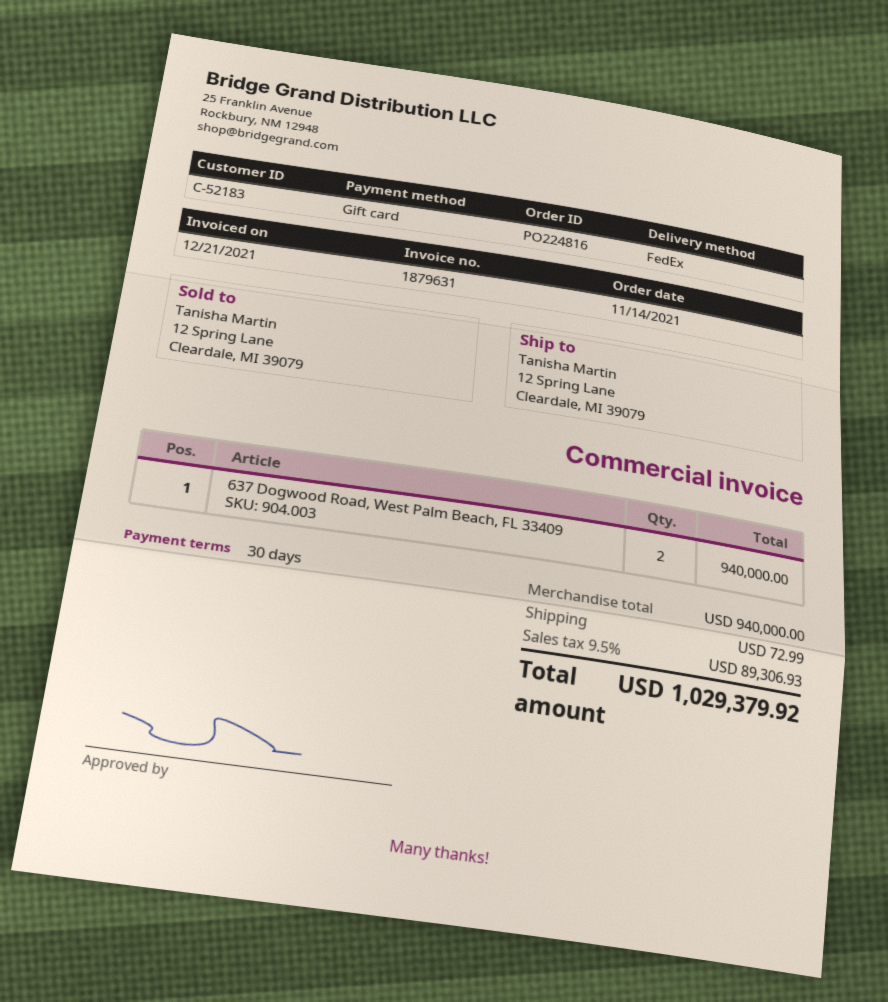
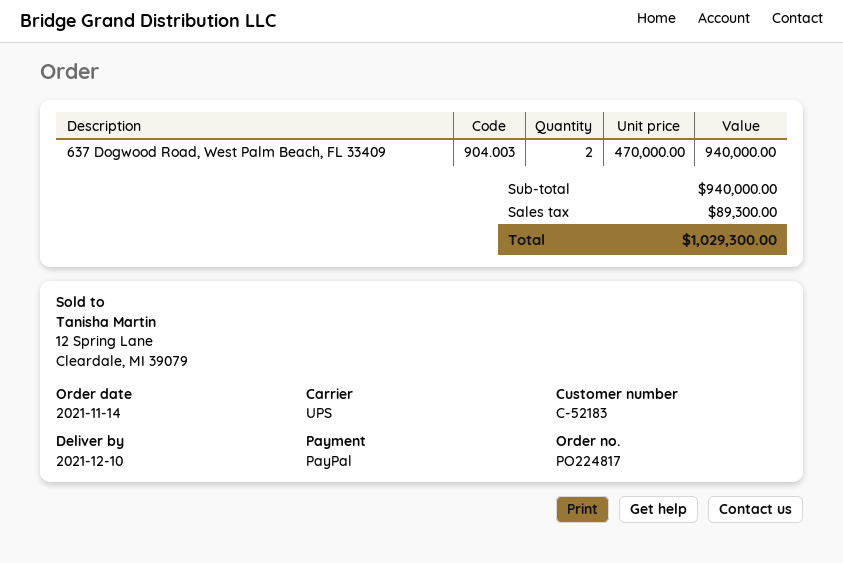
order number: PO224816 -> PO224817
payment method: gift card -> PayPal
shipping method: FedEx -> UPS
shipping: 72.99 -> none
tax: 89306.93 -> 89300.00
total: 1029379.92 -> 1029300.00

